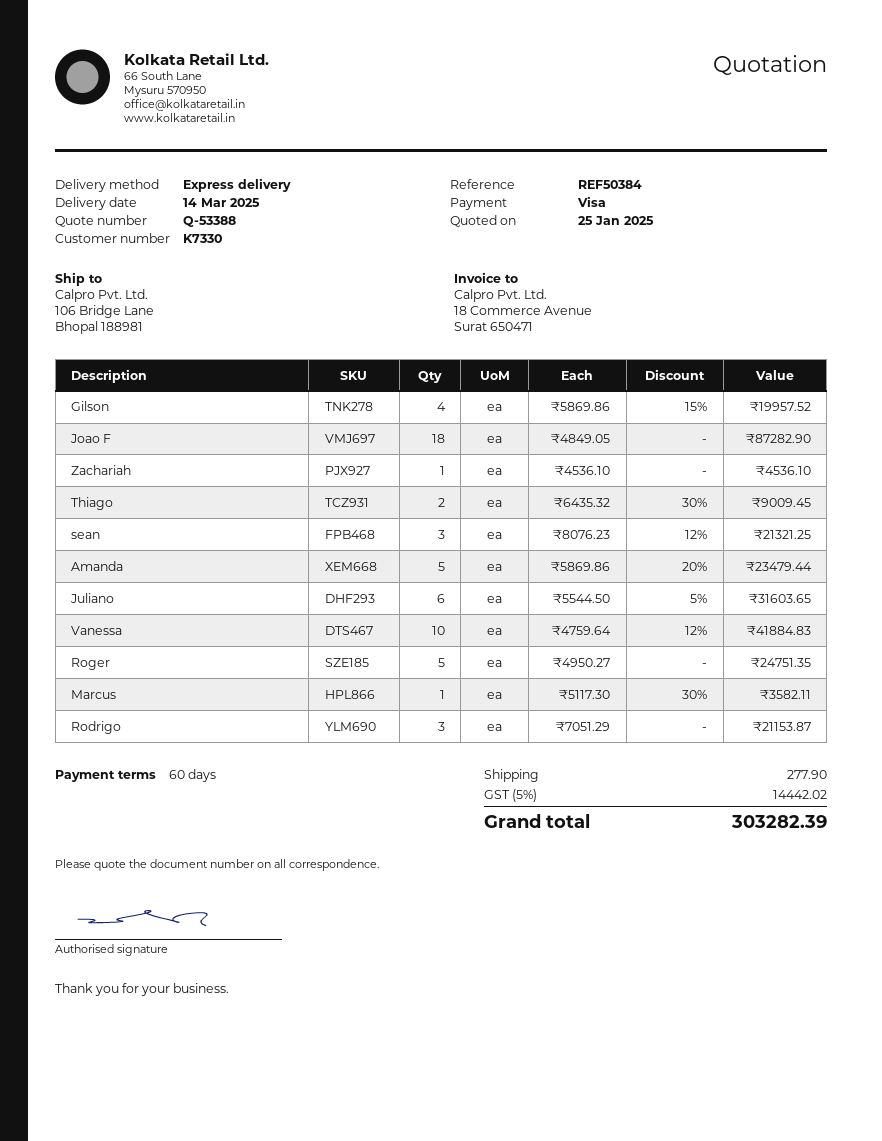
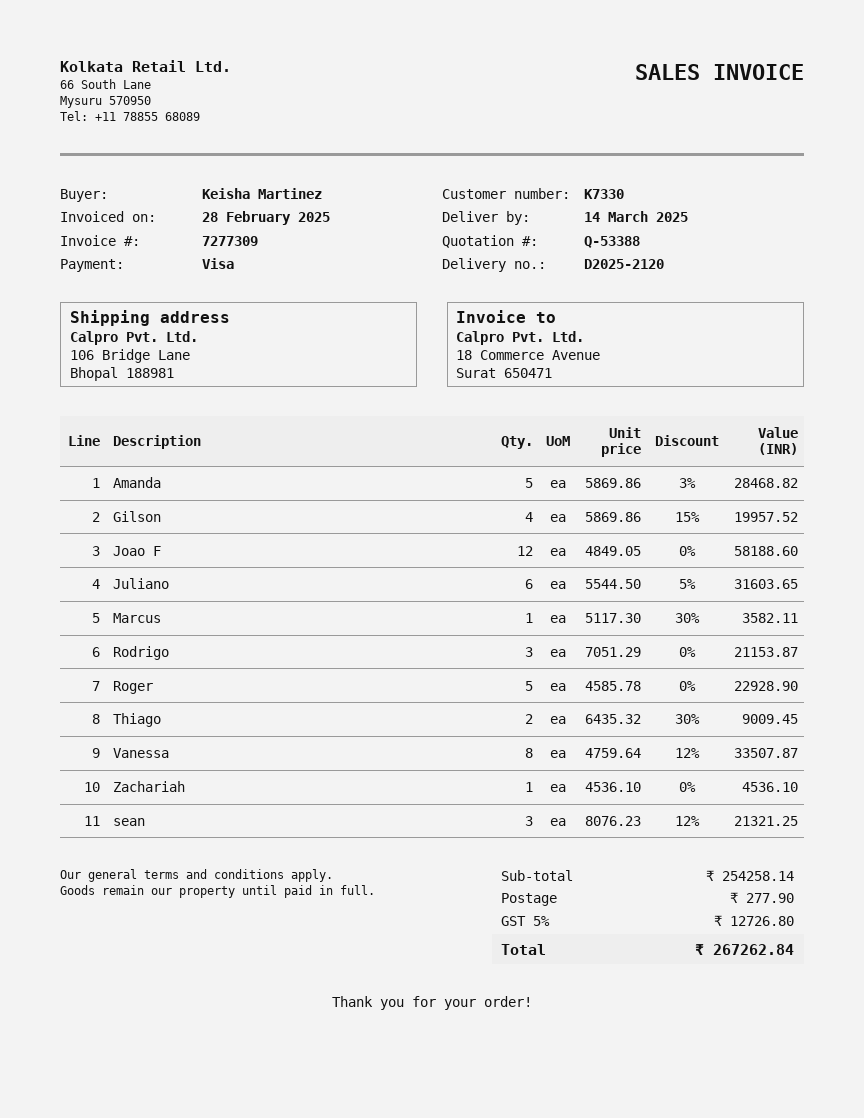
Joao F: 18 x 4849.05 = 87282.90 -> 12 x 4849.05 = 58188.60
Amanda: 5 x 5869.86 - 20% = 23479.44 -> 5 x 5869.86 - 3% = 28468.82
Vanessa: 10 x 4759.64 - 12% = 41884.83 -> 8 x 4759.64 - 12% = 33507.87
Roger: 5 x 4950.27 = 24751.35 -> 5 x 4585.78 = 22928.90
tax: 5% = 14442.02 -> 5% = 12726.80
total: 303282.39 -> 267262.84

